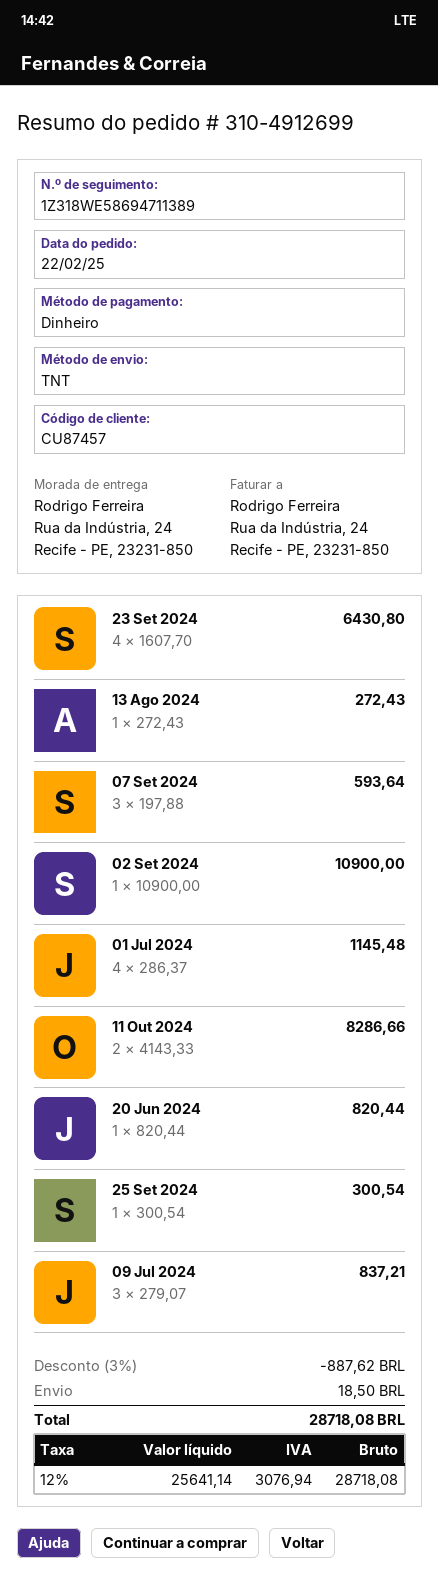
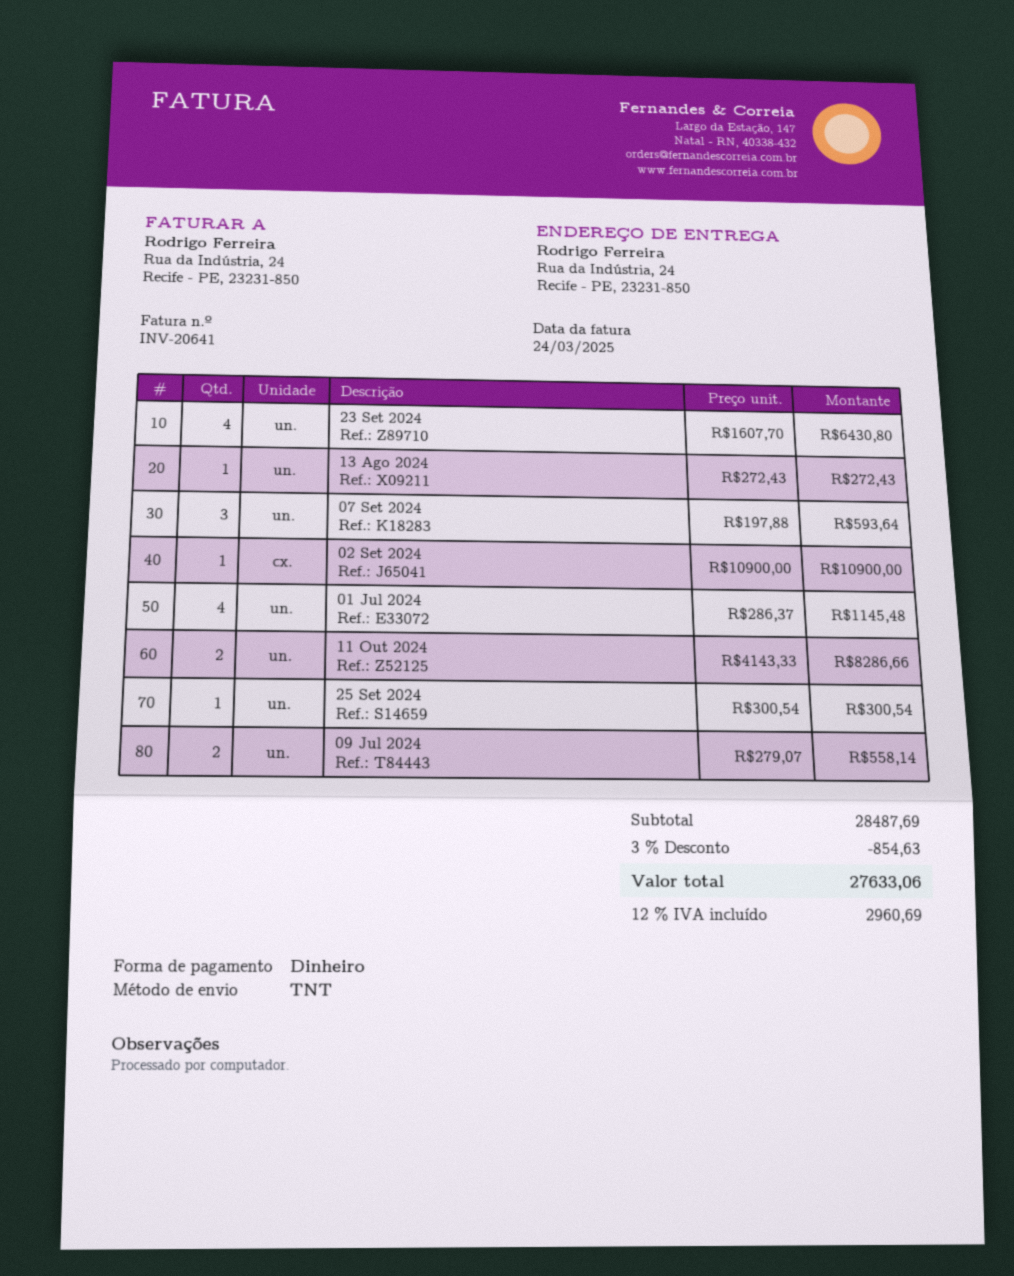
20 Jun 2024: 1 x 820.44 = 820.44 -> none
09 Jul 2024: 3 x 279.07 = 837.21 -> 2 x 279.07 = 558.14
discount: 3% = 887.62 -> 3% = 854.63
shipping: 18.50 -> none
tax: 12% = 3076.94 -> 12% = 2960.69
total: 28718.08 -> 27633.06

